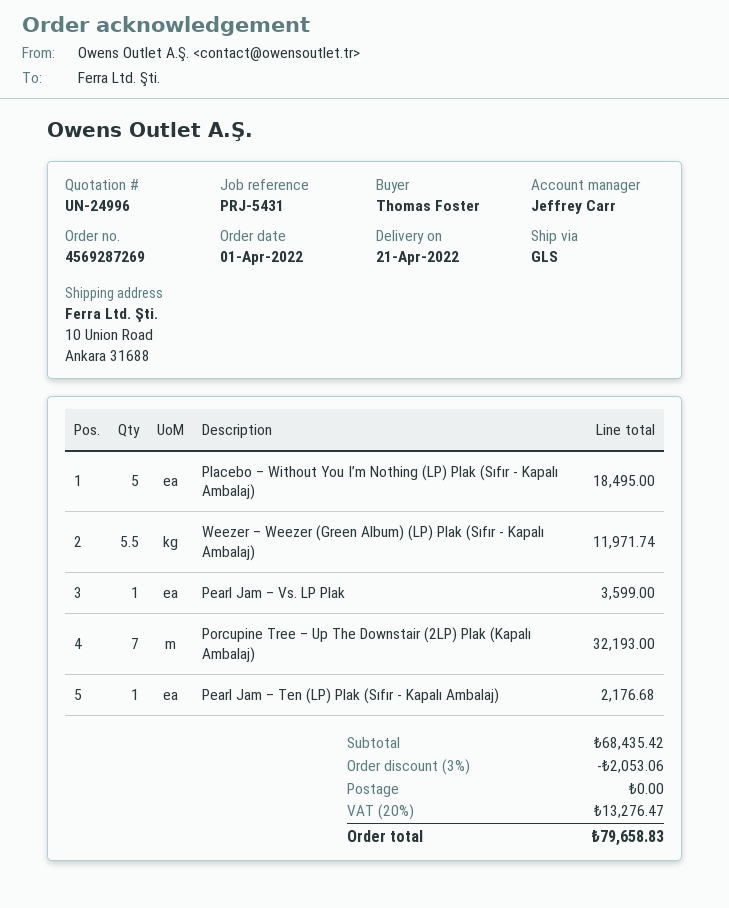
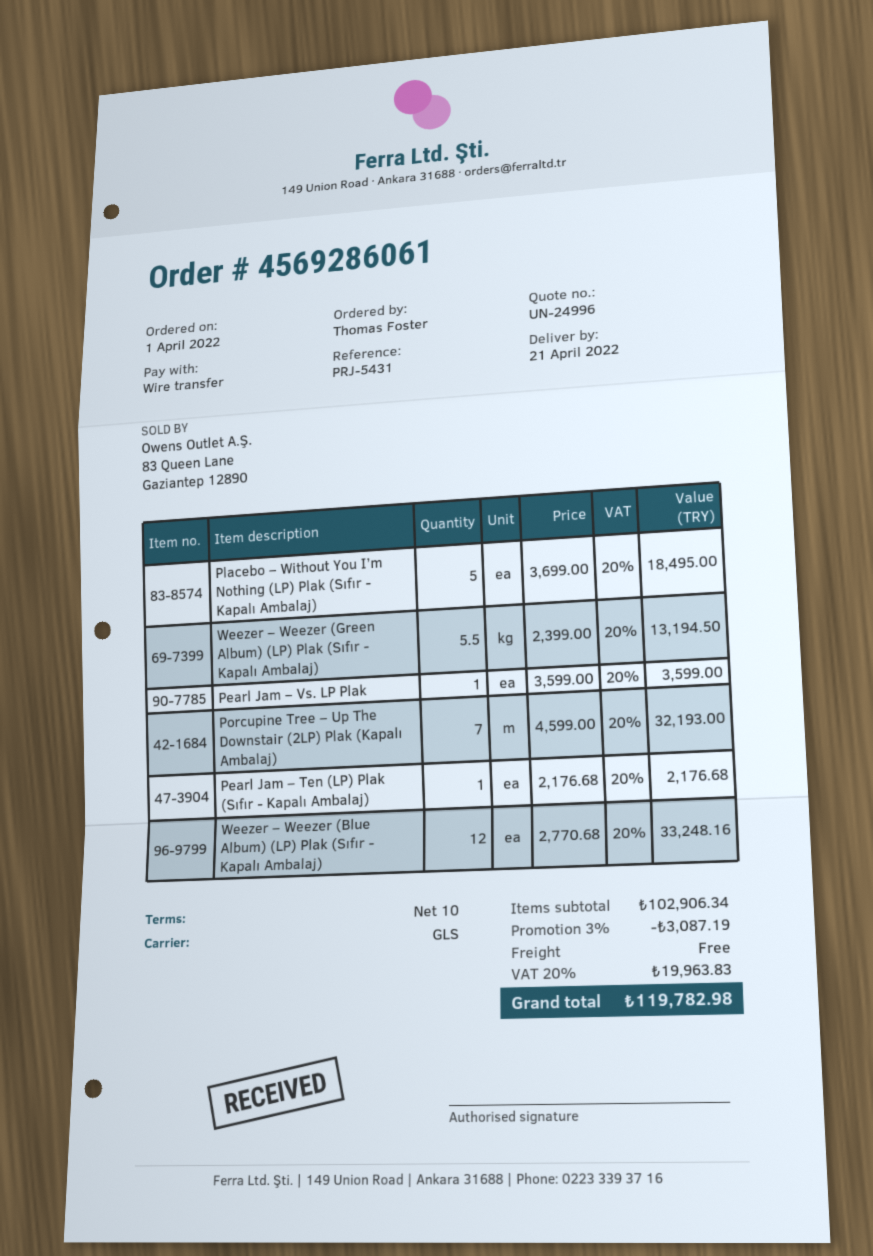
order number: 4569287269 -> 4569286061
Weezer – Weezer (Green Album) (LP) Plak (Sıfır - Kapalı Ambalaj): 5.5 for 11971.74 -> 5.5 for 13194.50
Weezer – Weezer (Blue Album) (LP) Plak (Sıfır - Kapalı Ambalaj): none -> 12 for 33248.16
subtotal: 68435.42 -> 102906.34
discount: 3% = 2053.06 -> 3% = 3087.19
tax: 20% = 13276.47 -> 20% = 19963.83
total: 79658.83 -> 119782.98

